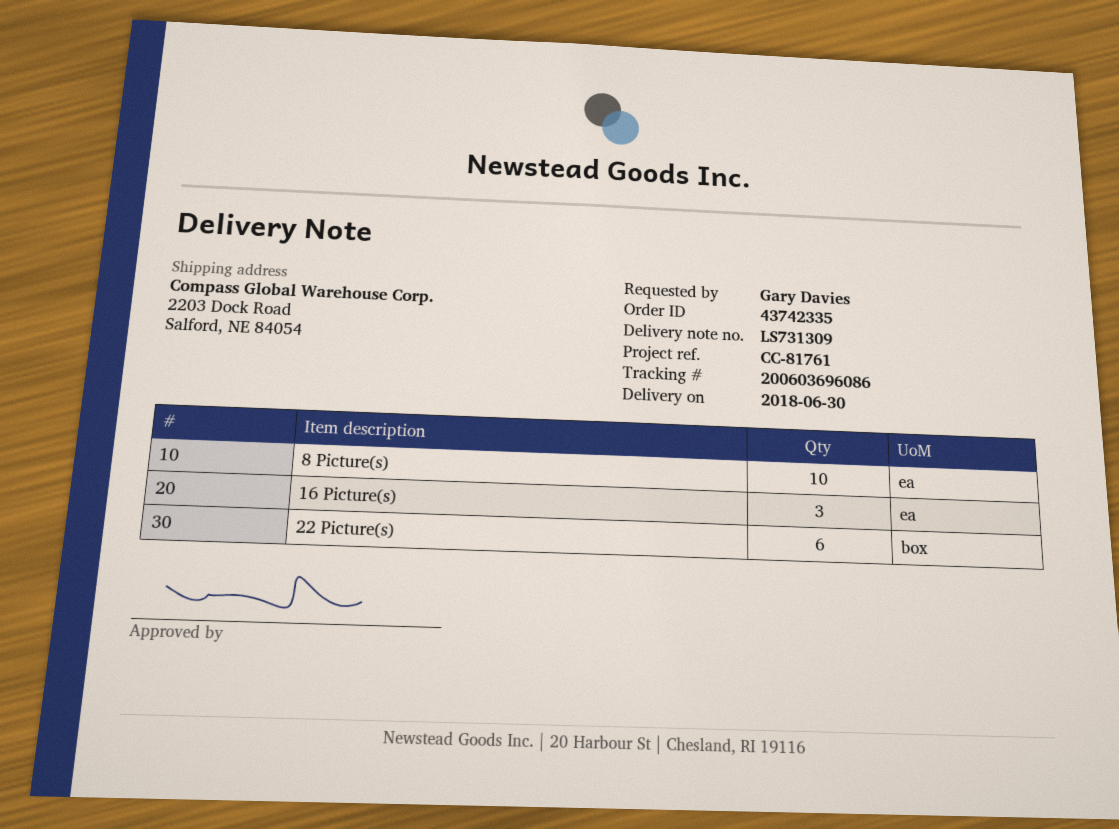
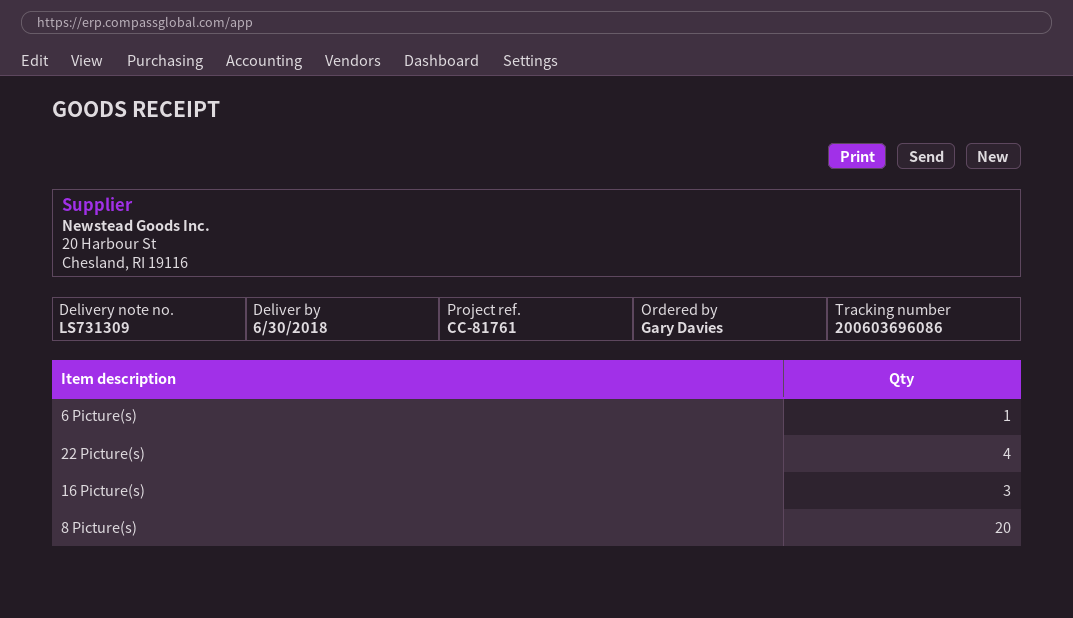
8 Picture(s): 10 -> 20
22 Picture(s): 6 -> 4
6 Picture(s): none -> 1

